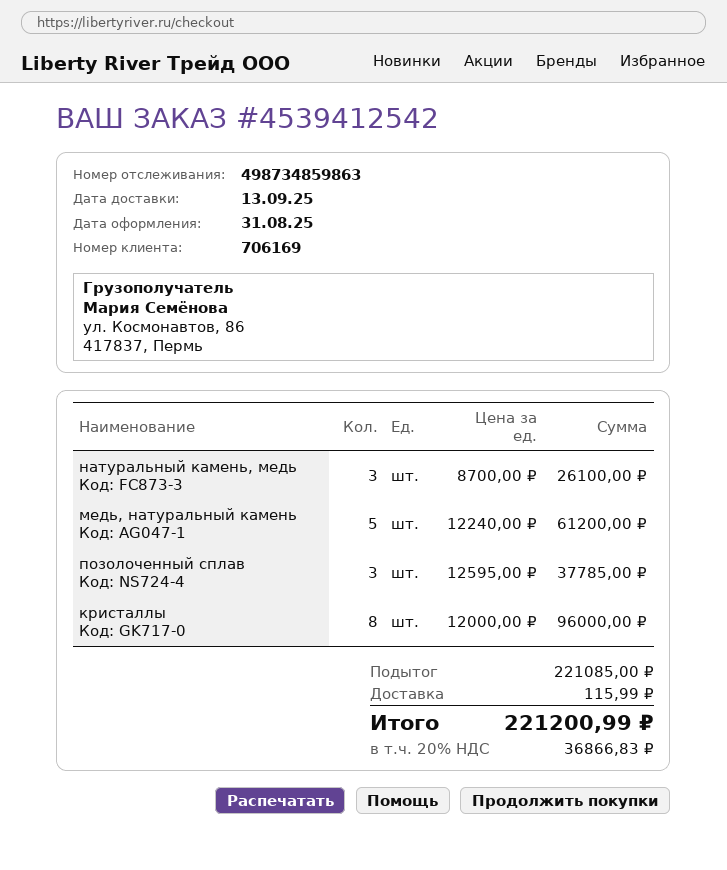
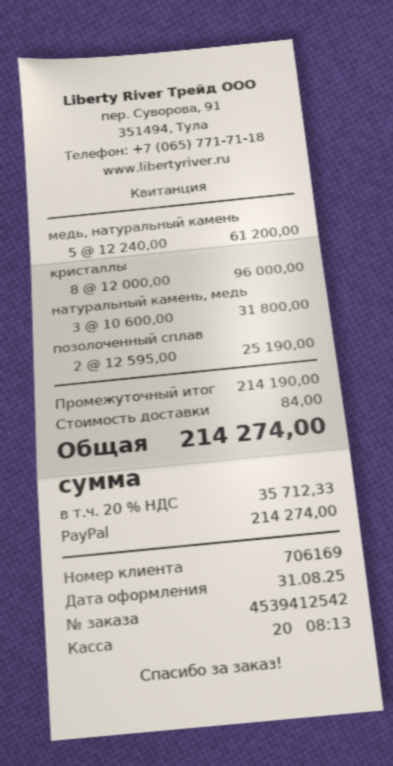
натуральный камень, медь: 3 x 8700.00 = 26100.00 -> 3 x 10600.00 = 31800.00
позолоченный сплав: 3 x 12595.00 = 37785.00 -> 2 x 12595.00 = 25190.00
subtotal: 221085.00 -> 214190.00
shipping: 115.99 -> 84.00
tax: 20% = 36866.83 -> 20% = 35712.33
total: 221200.99 -> 214274.00

